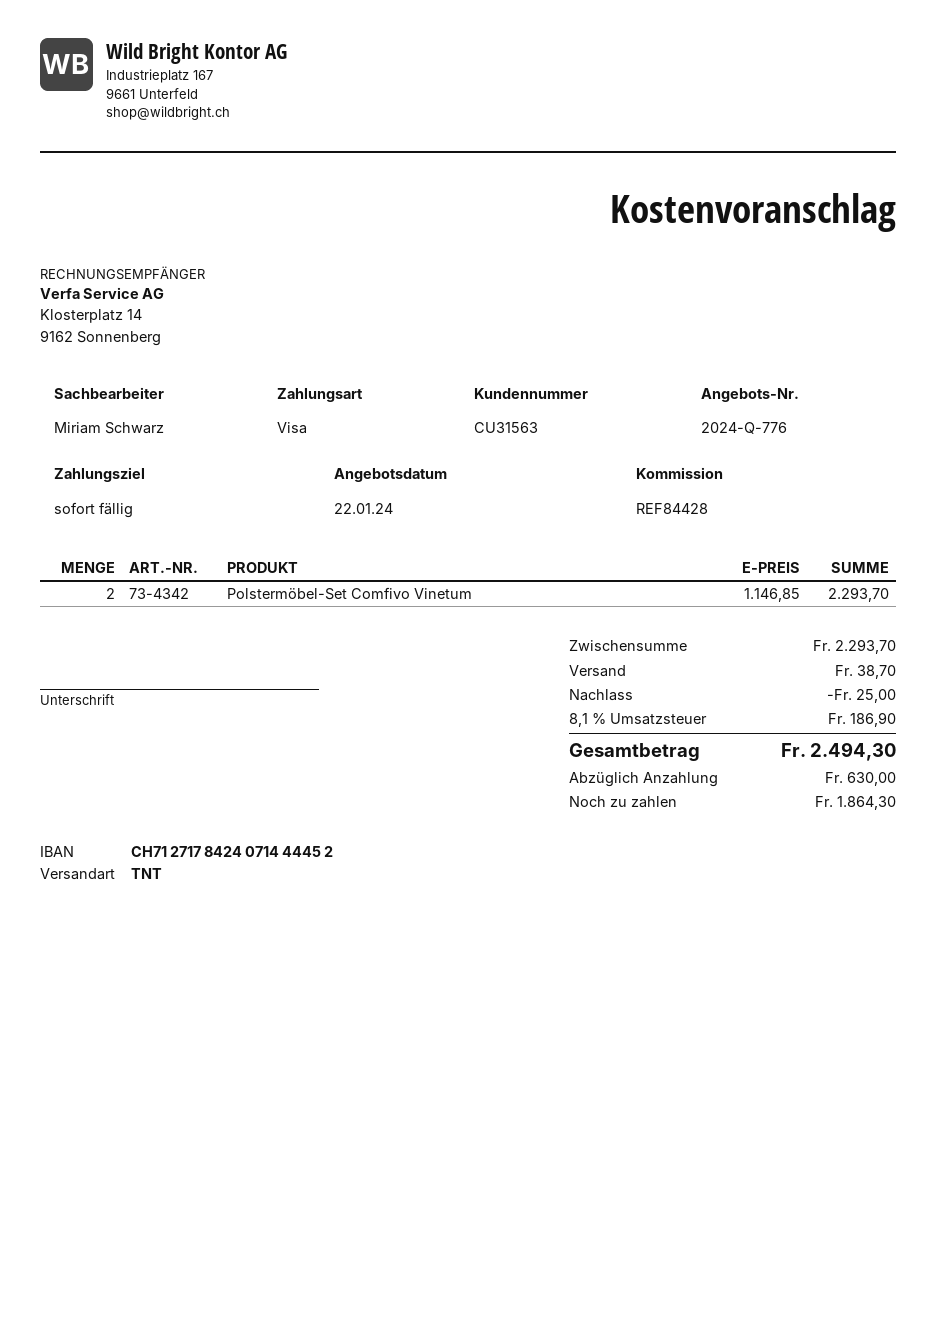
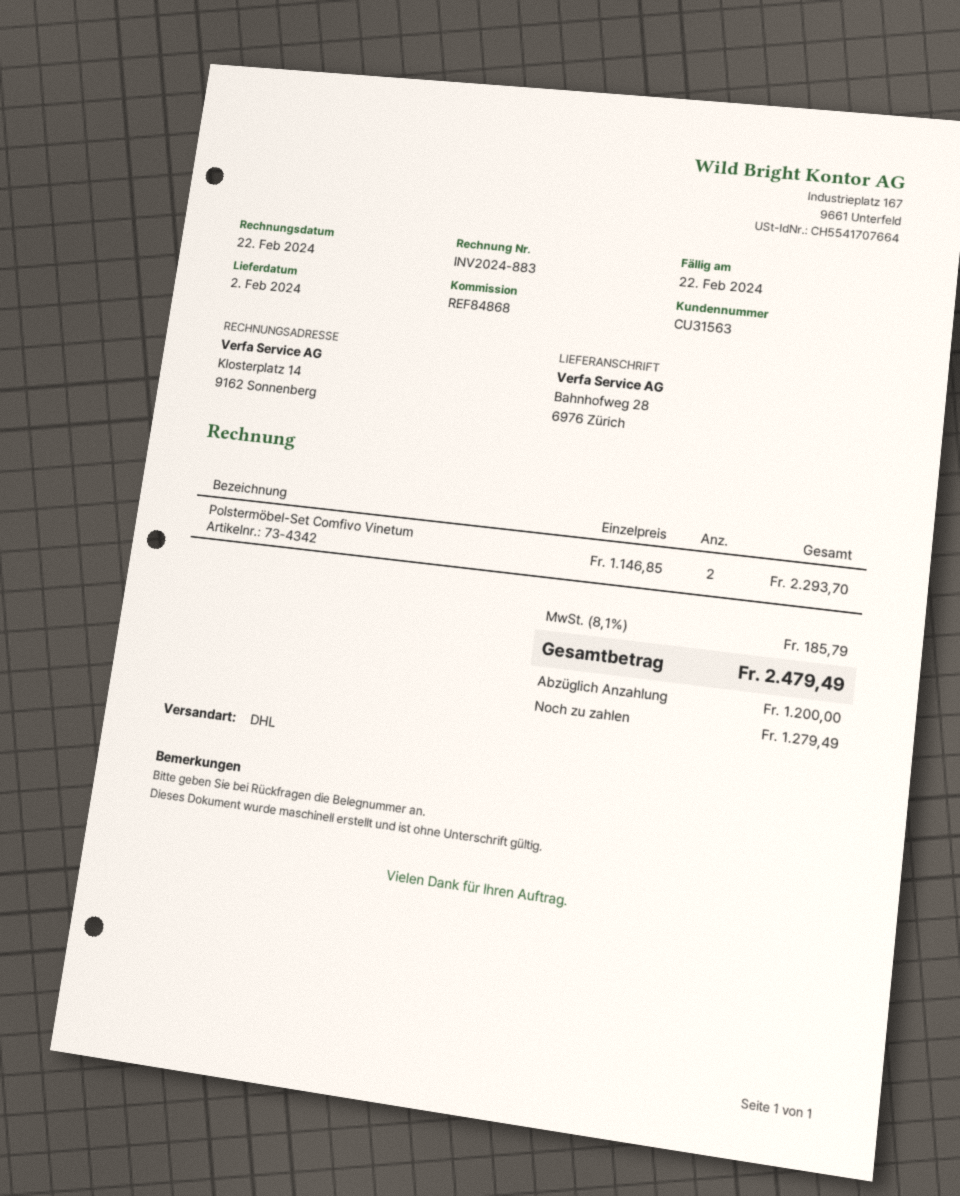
reference: REF84428 -> REF84868
shipping method: TNT -> DHL
discount: 25.00 -> none
shipping: 38.70 -> none
tax: 8.1% = 186.90 -> 8.1% = 185.79
total: 2494.30 -> 2479.49
deposit: 630.00 -> 1200.00
balance: 1864.30 -> 1279.49

